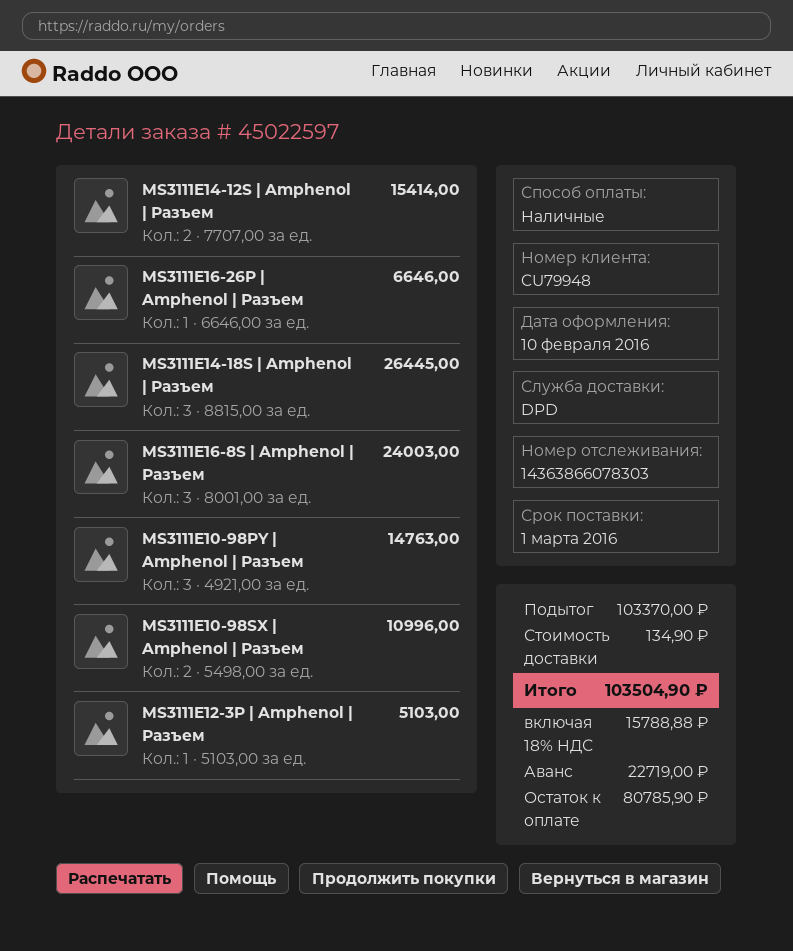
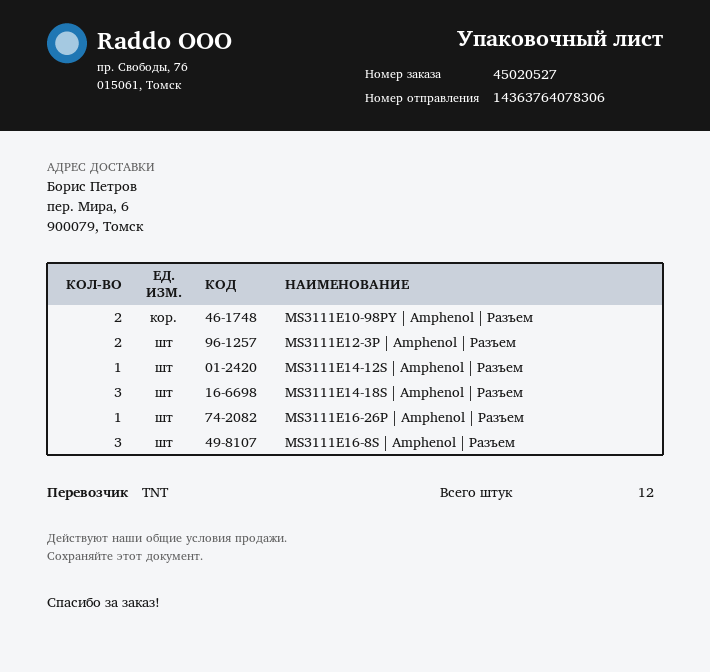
order number: 45022597 -> 45020527
shipping method: DPD -> TNT
tracking number: 14363866078303 -> 14363764078306
MS3111E14-12S | Amphenol | Разъем: 2 -> 1
MS3111E10-98PY | Amphenol | Разъем: 3 -> 2
MS3111E10-98SX | Amphenol | Разъем: 2 -> none
MS3111E12-3P | Amphenol | Разъем: 1 -> 2

